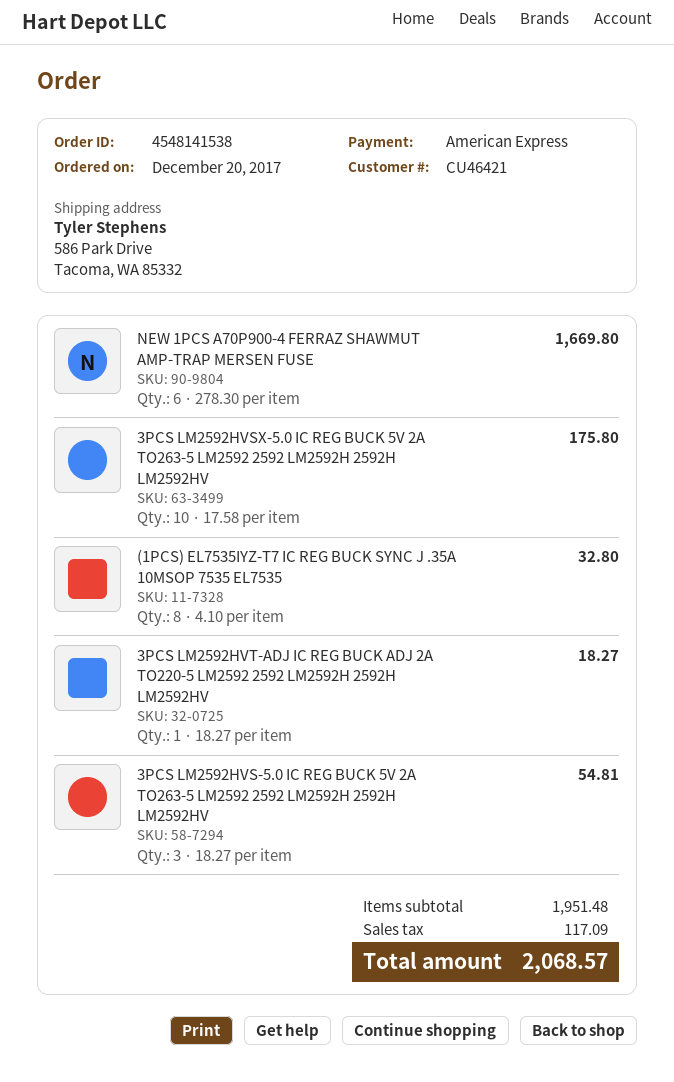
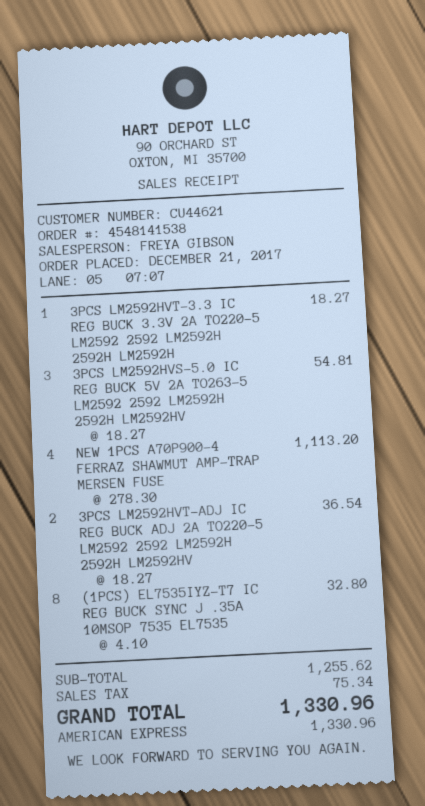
order date: 2017-12-20 -> 2017-12-21
customer number: CU46421 -> CU44621
NEW 1PCS A70P900-4 FERRAZ SHAWMUT AMP-TRAP MERSEN FUSE: 6 x 278.30 = 1669.80 -> 4 x 278.30 = 1113.20
3PCS LM2592HVSX-5.0 IC REG BUCK 5V 2A TO263-5 LM2592 2592 LM2592H 2592H LM2592HV: 10 x 17.58 = 175.80 -> none
3PCS LM2592HVT-ADJ IC REG BUCK ADJ 2A TO220-5 LM2592 2592 LM2592H 2592H LM2592HV: 1 x 18.27 = 18.27 -> 2 x 18.27 = 36.54
3PCS LM2592HVT-3.3 IC REG BUCK 3.3V 2A TO220-5 LM2592 2592 LM2592H 2592H LM2592H: none -> 1 x 18.27 = 18.27
subtotal: 1951.48 -> 1255.62
tax: 117.09 -> 75.34
total: 2068.57 -> 1330.96

